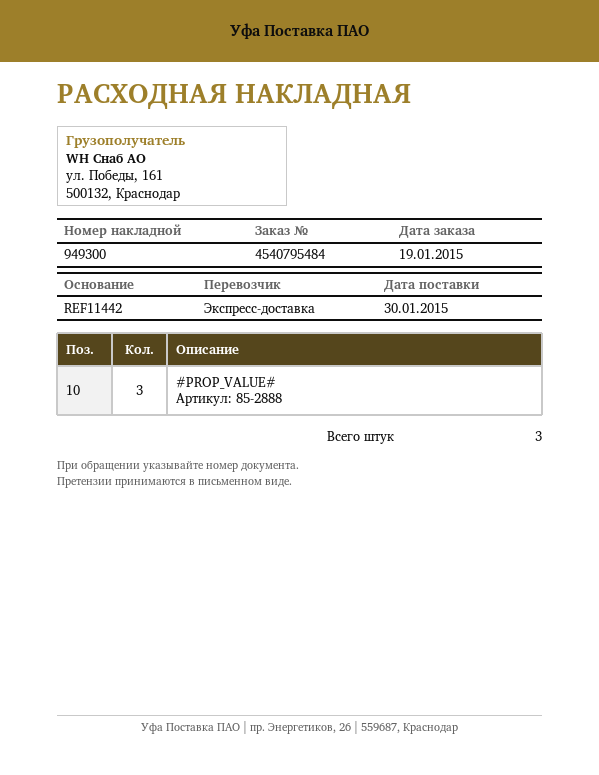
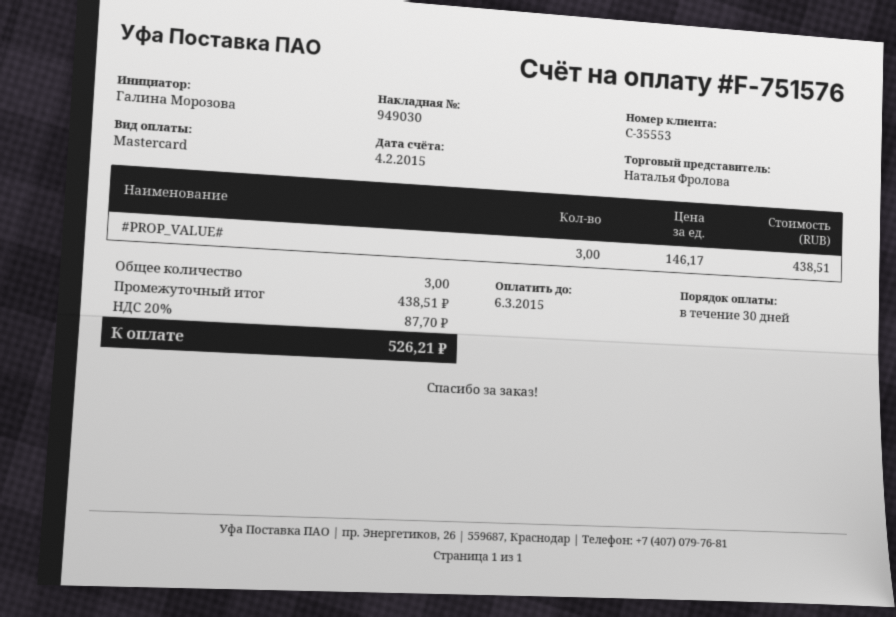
delivery note number: 949300 -> 949030

